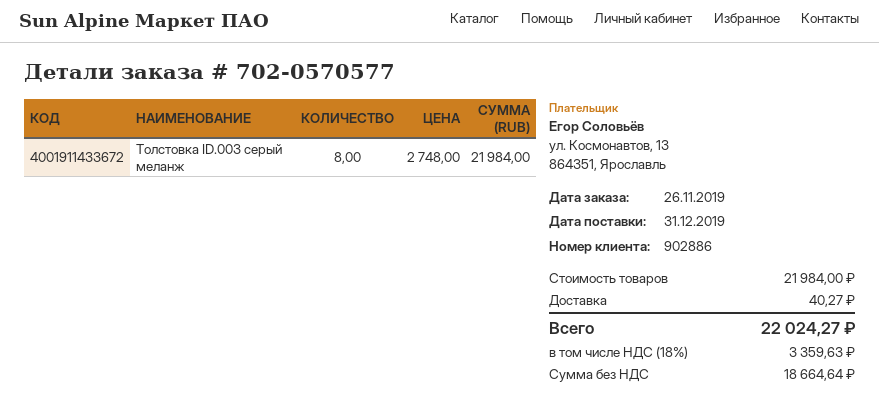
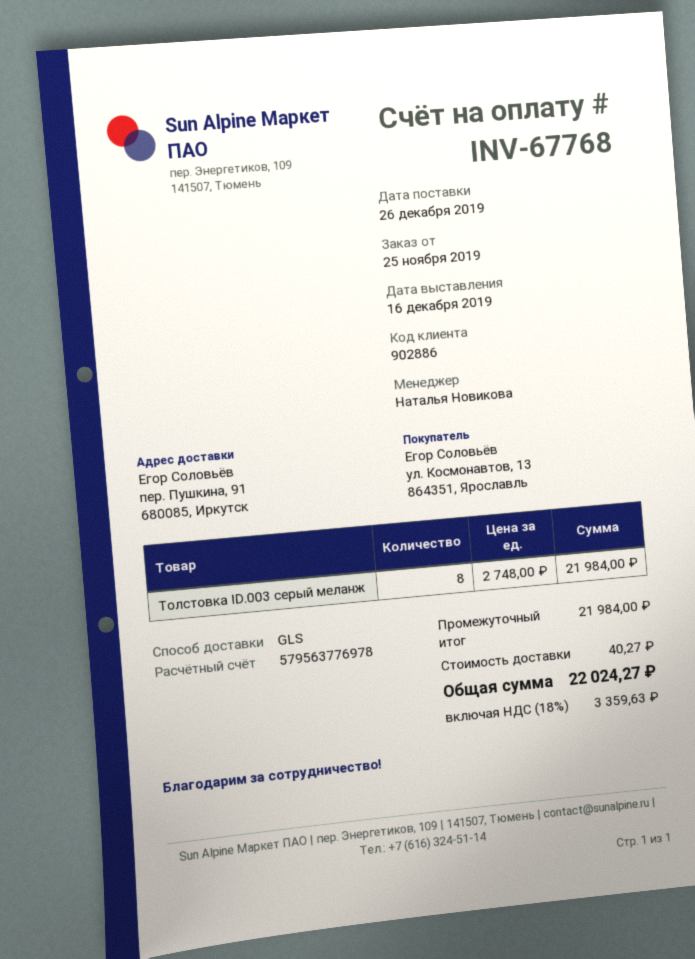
order date: 2019-11-26 -> 2019-11-25
delivery date: 2019-12-31 -> 2019-12-26

